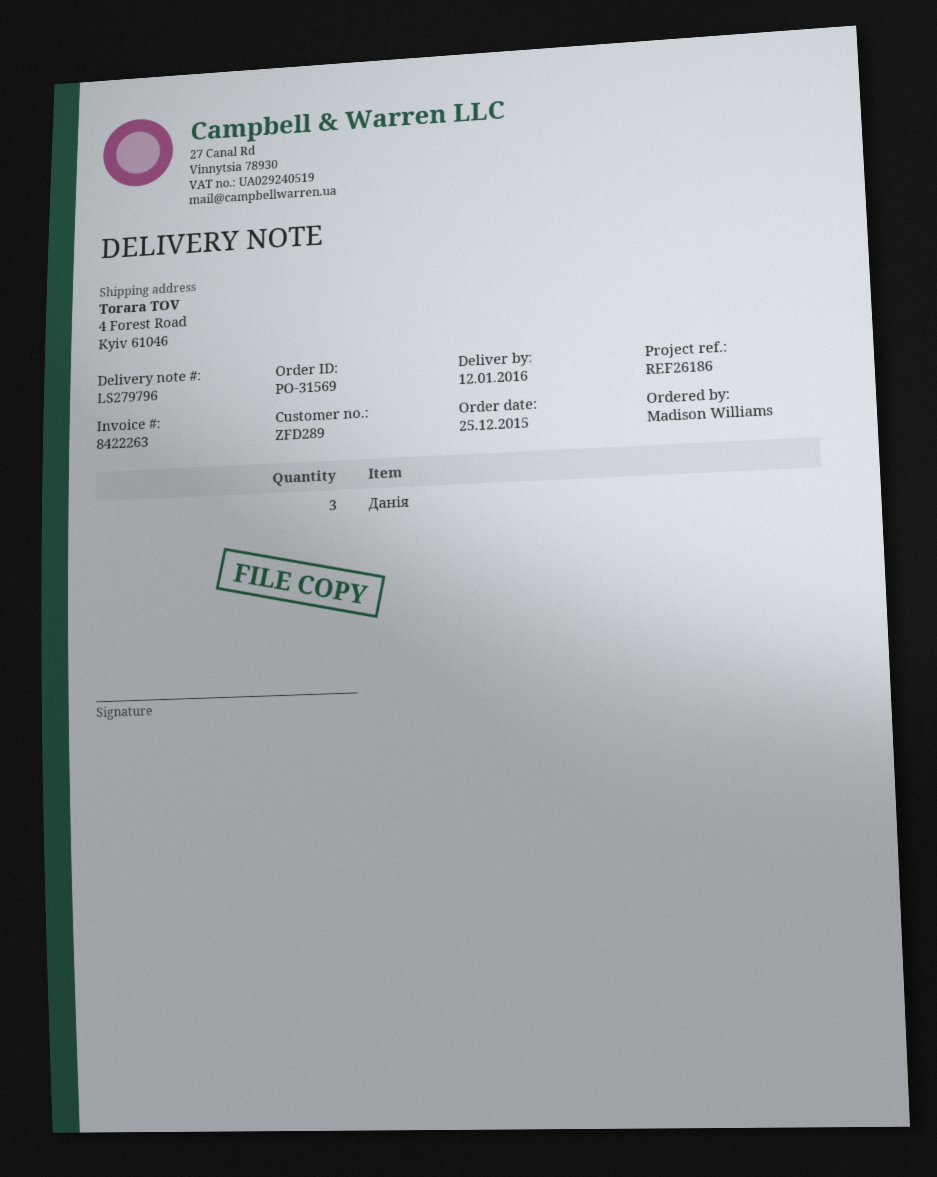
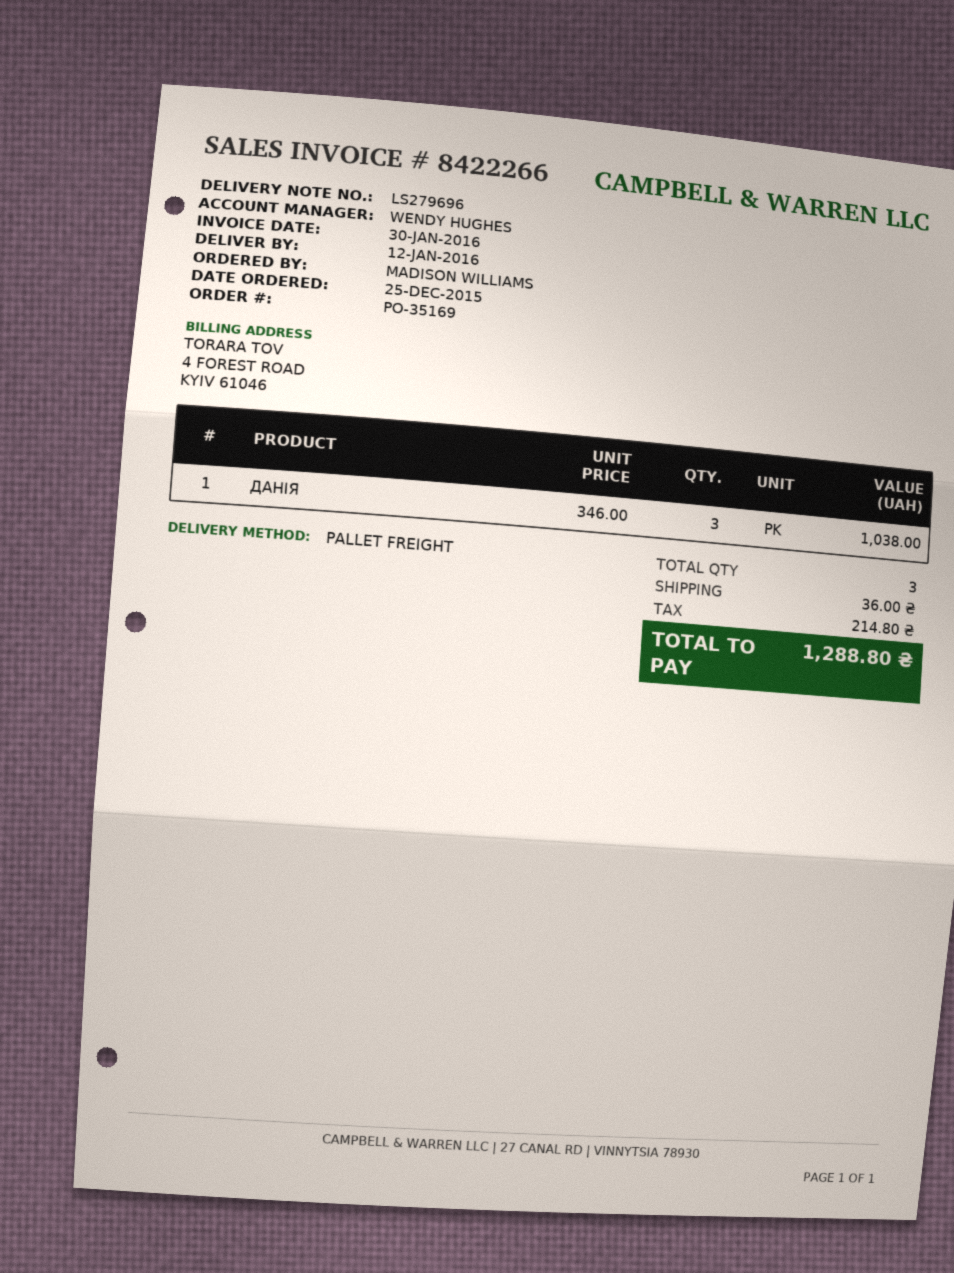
order number: PO-31569 -> PO-35169
delivery note number: LS279796 -> LS279696
invoice number: 8422263 -> 8422266

